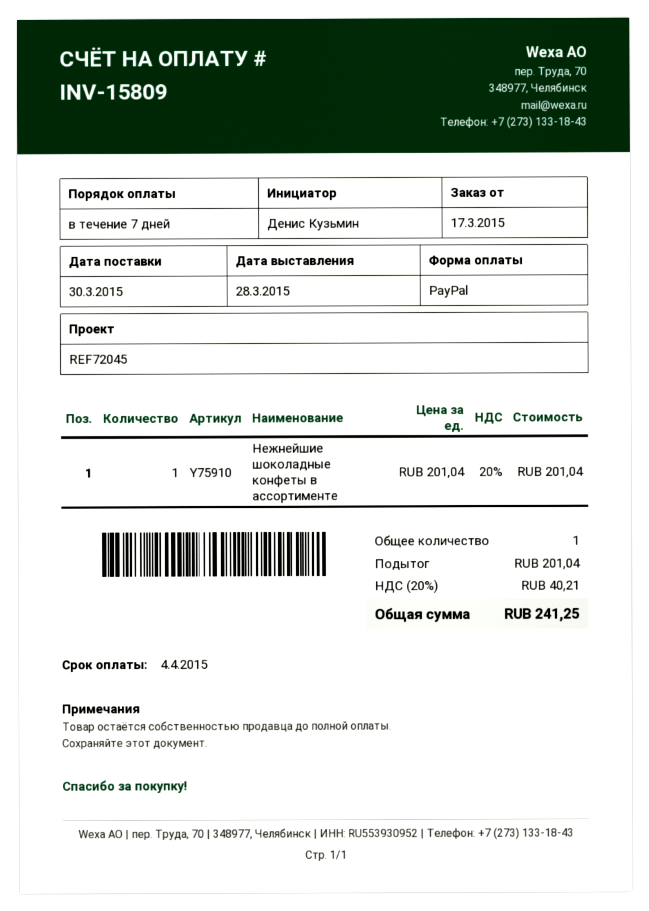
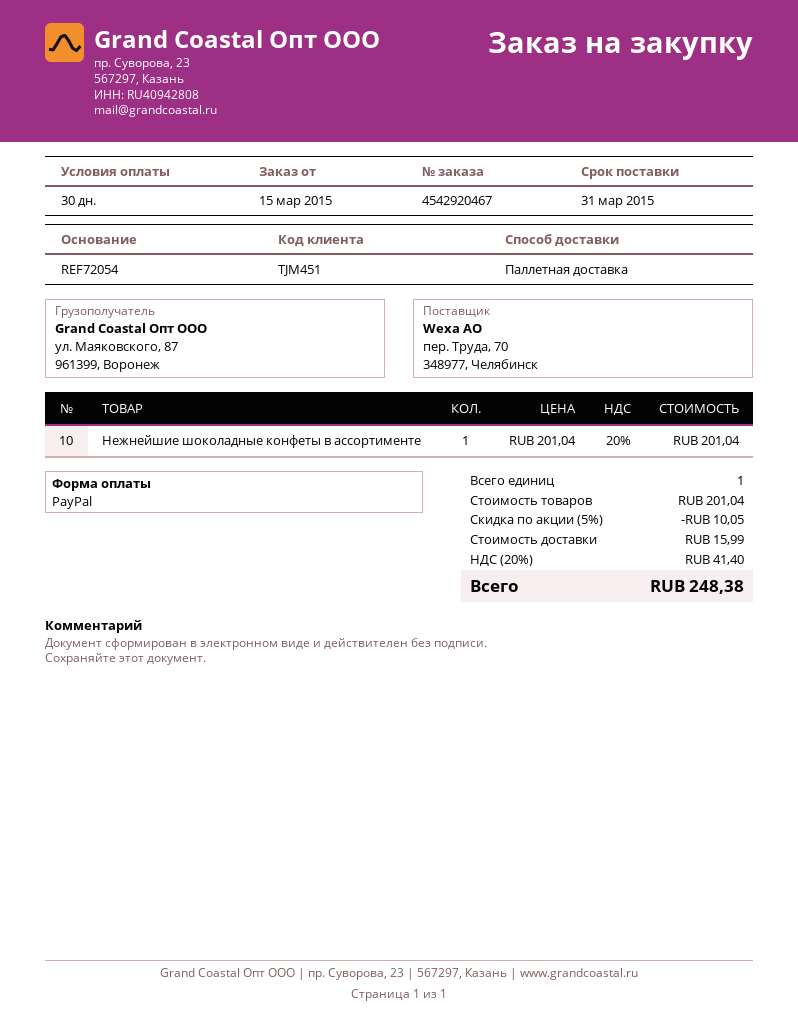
order date: 2015-03-17 -> 2015-03-15
delivery date: 2015-03-30 -> 2015-03-31
payment terms: 7 days -> 30 days
reference: REF72045 -> REF72054
discount: none -> 5% = 10.05
shipping: none -> 15.99
tax: 20% = 40.21 -> 20% = 41.40
total: 241.25 -> 248.38

